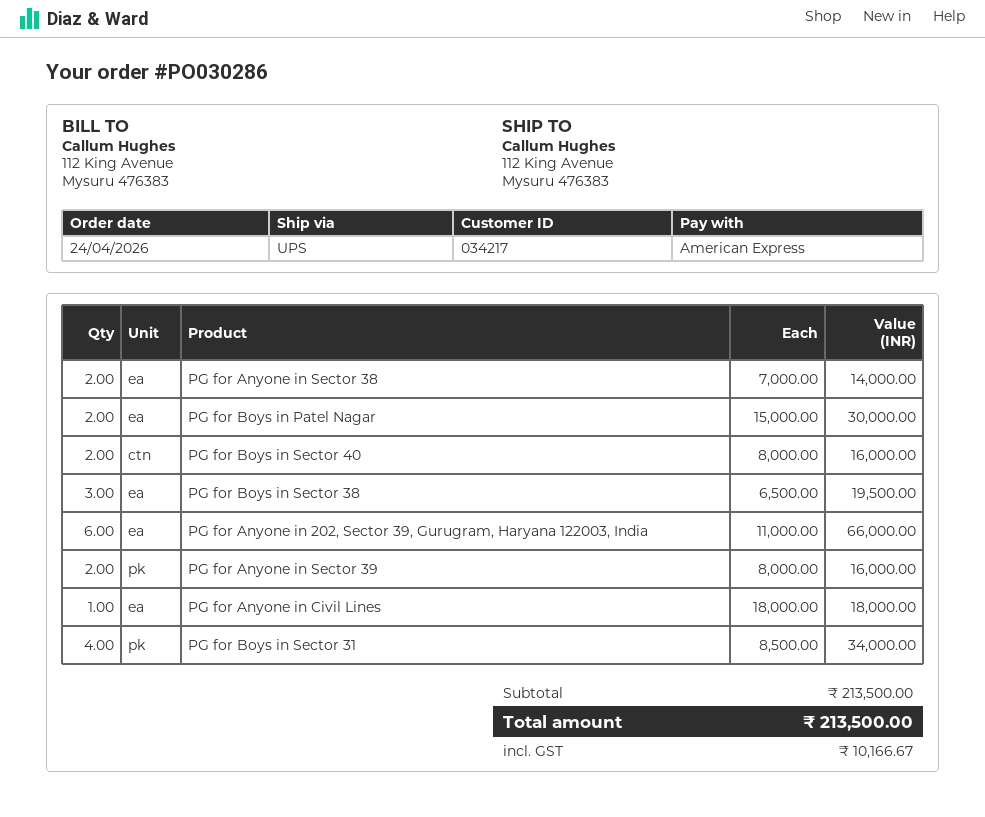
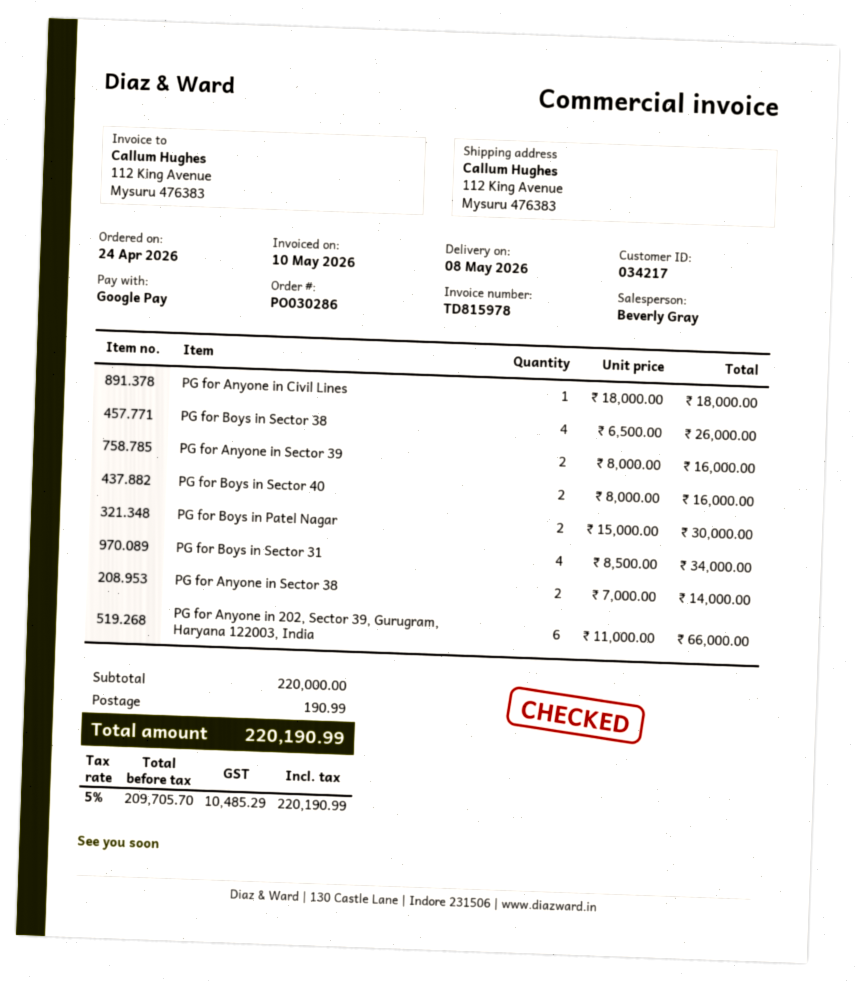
payment method: American Express -> Google Pay
PG for Boys in Sector 38: 3 x 6500.00 = 19500.00 -> 4 x 6500.00 = 26000.00
subtotal: 213500.00 -> 220000.00
shipping: none -> 190.99
tax: 10166.67 -> 10485.29
total: 213500.00 -> 220190.99

